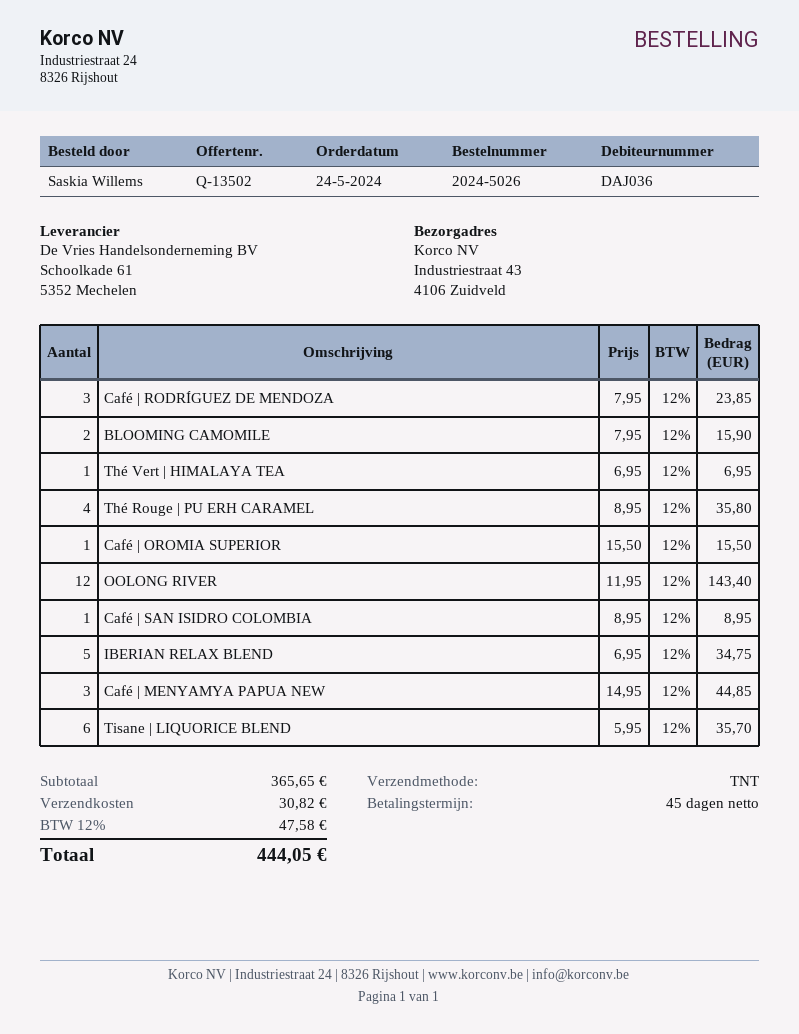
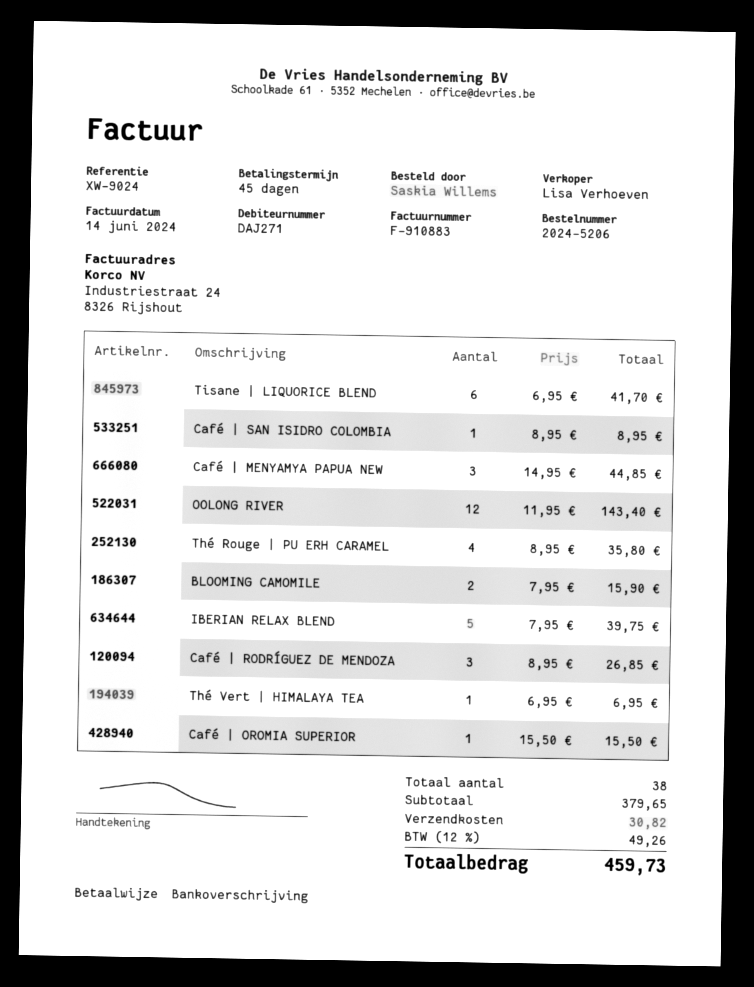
order number: 2024-5026 -> 2024-5206
customer number: DAJ036 -> DAJ271
Café | RODRÍGUEZ DE MENDOZA: 3 x 7.95 = 23.85 -> 3 x 8.95 = 26.85
IBERIAN RELAX BLEND: 5 x 6.95 = 34.75 -> 5 x 7.95 = 39.75
Tisane | LIQUORICE BLEND: 6 x 5.95 = 35.70 -> 6 x 6.95 = 41.70
subtotal: 365.65 -> 379.65
tax: 12% = 47.58 -> 12% = 49.26
total: 444.05 -> 459.73

